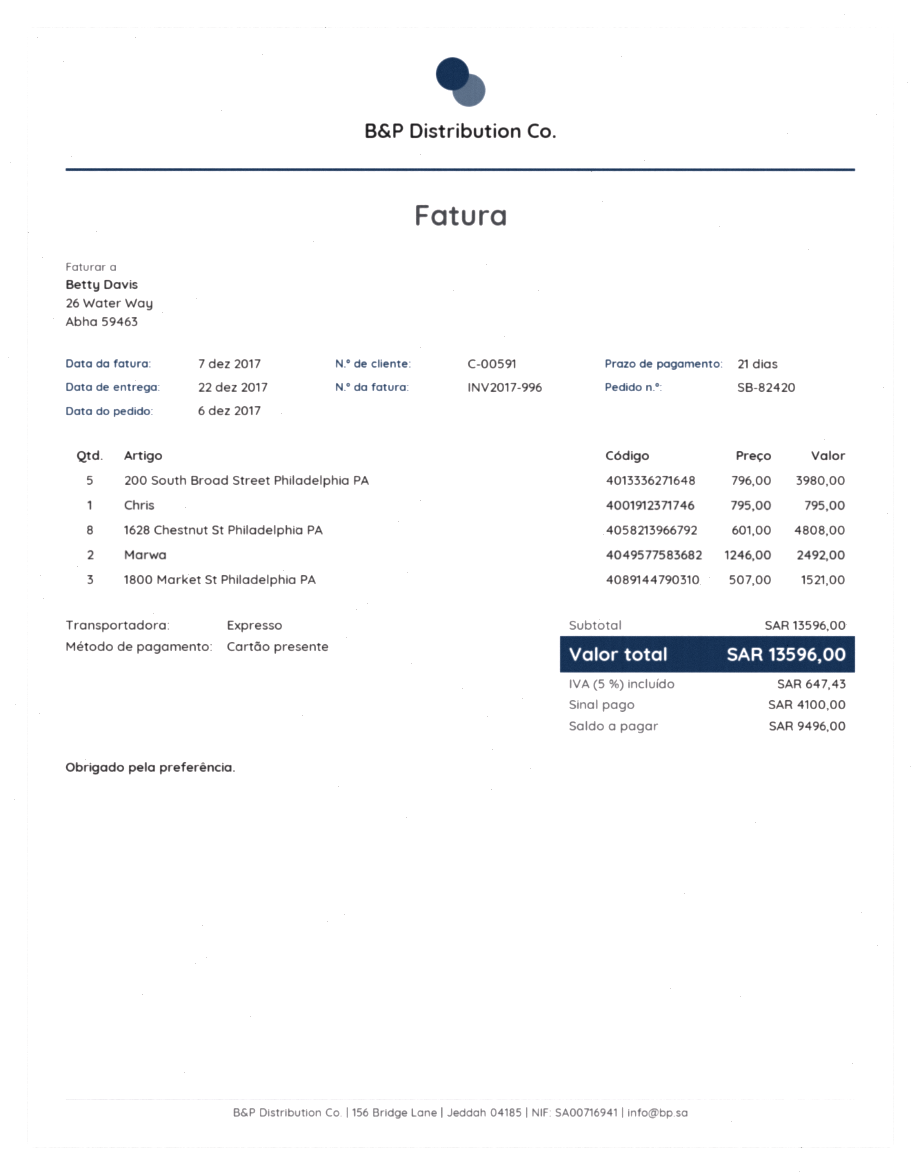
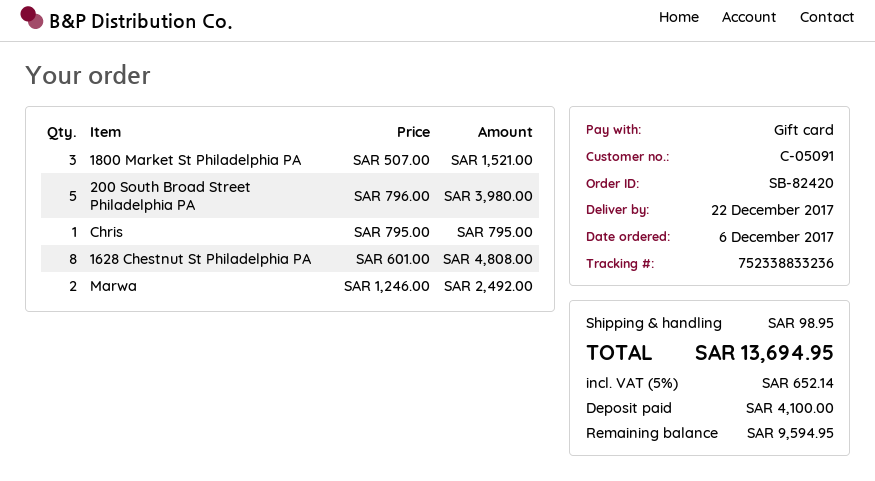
customer number: C-00591 -> C-05091
shipping: none -> 98.95
tax: 5% = 647.43 -> 5% = 652.14
total: 13596.00 -> 13694.95
balance: 9496.00 -> 9594.95

